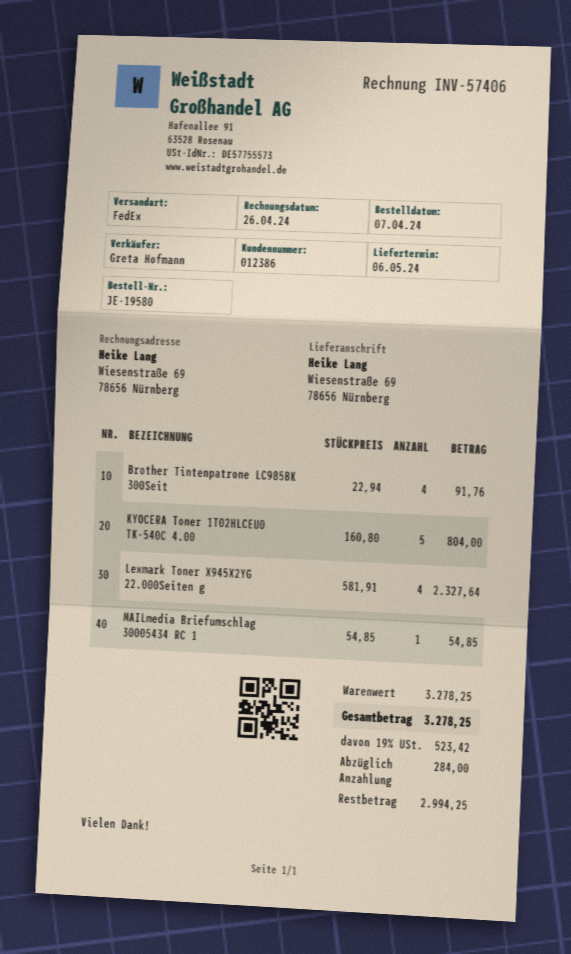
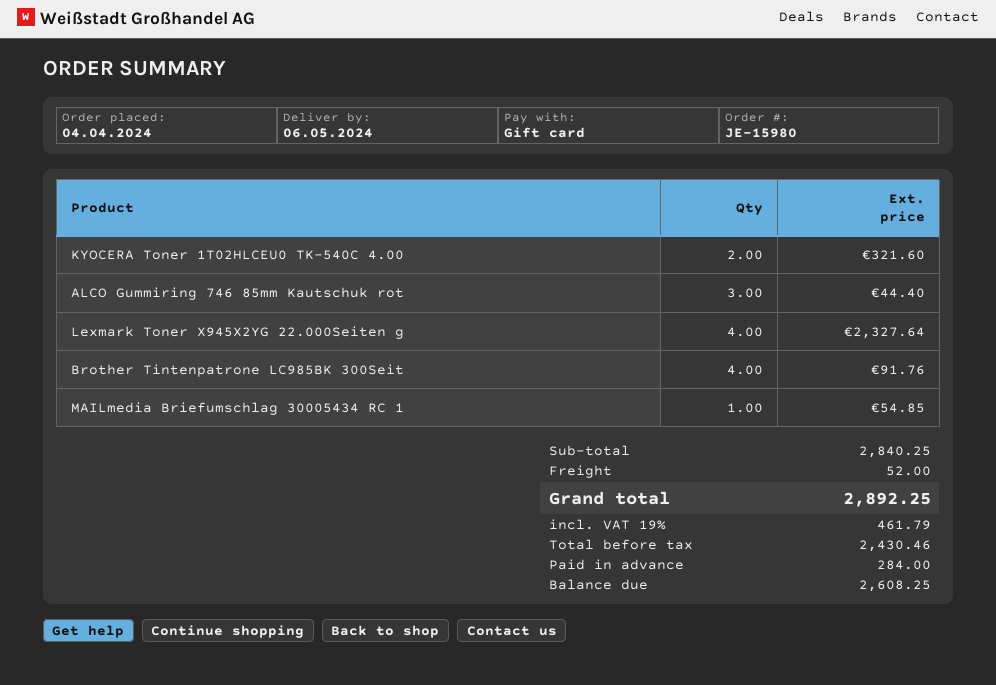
order number: JE-19580 -> JE-15980
order date: 2024-04-07 -> 2024-04-04
KYOCERA Toner 1T02HLCEU0 TK-540C 4.00: 5 for 804.00 -> 2 for 321.60
ALCO Gummiring 746 85mm Kautschuk rot: none -> 3 for 44.40
subtotal: 3278.25 -> 2840.25
shipping: none -> 52.00
tax: 19% = 523.42 -> 19% = 461.79
total: 3278.25 -> 2892.25
balance: 2994.25 -> 2608.25

